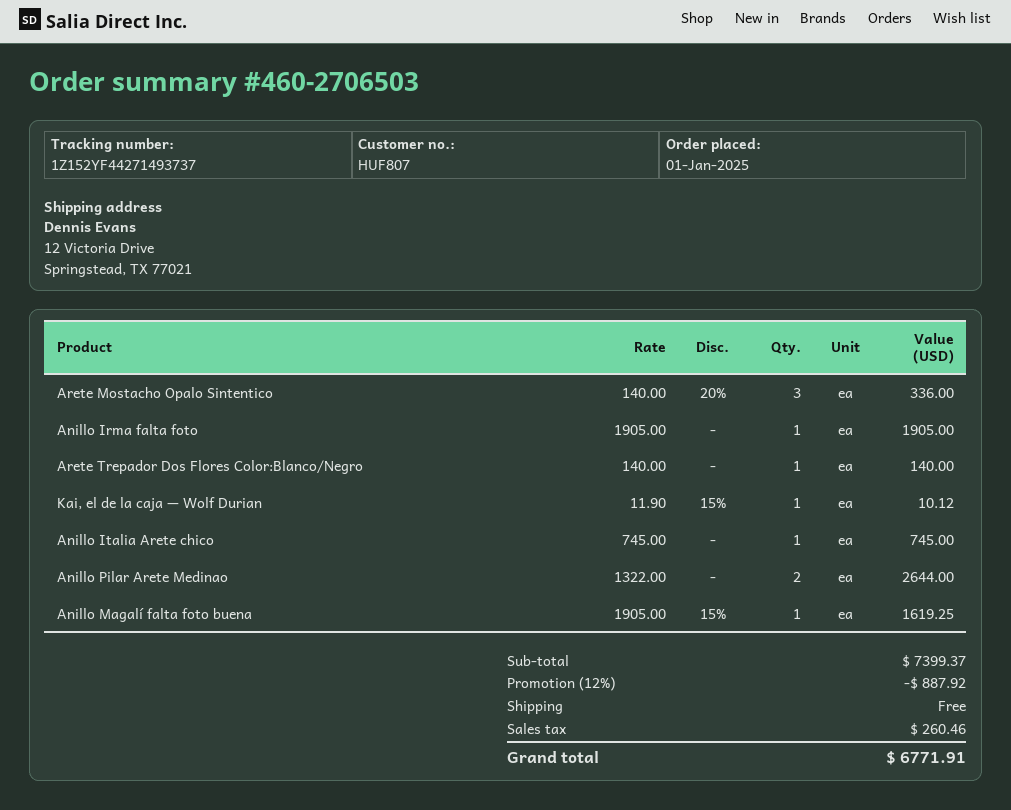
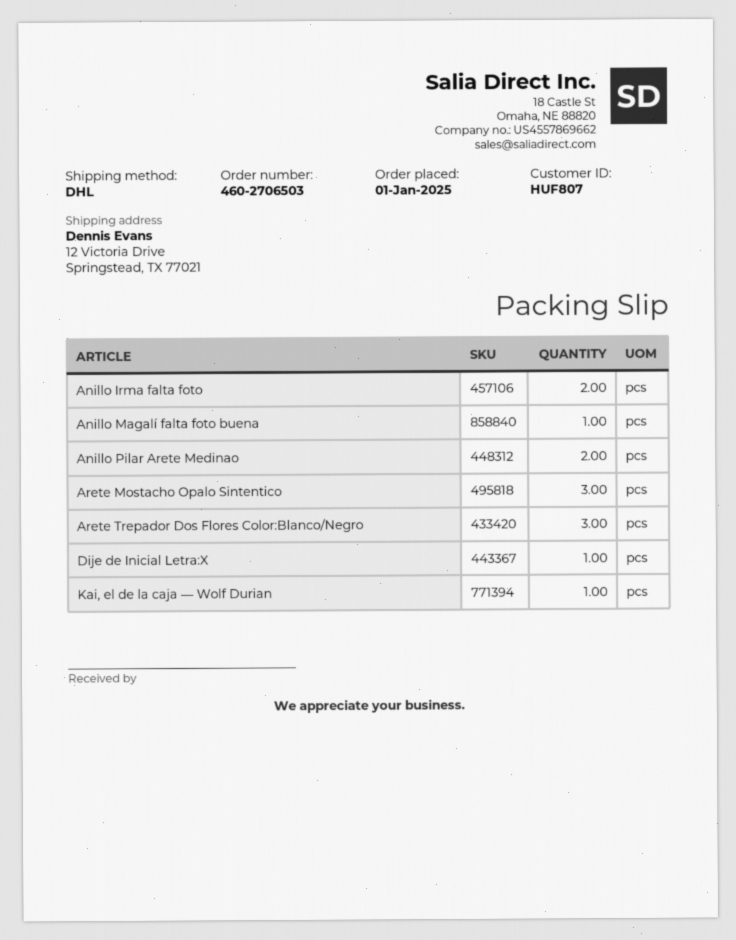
Anillo Irma falta foto: 1 -> 2
Arete Trepador Dos Flores Color:Blanco/Negro: 1 -> 3
Anillo Italia Arete chico: 1 -> none
Dije de Inicial Letra:X: none -> 1

